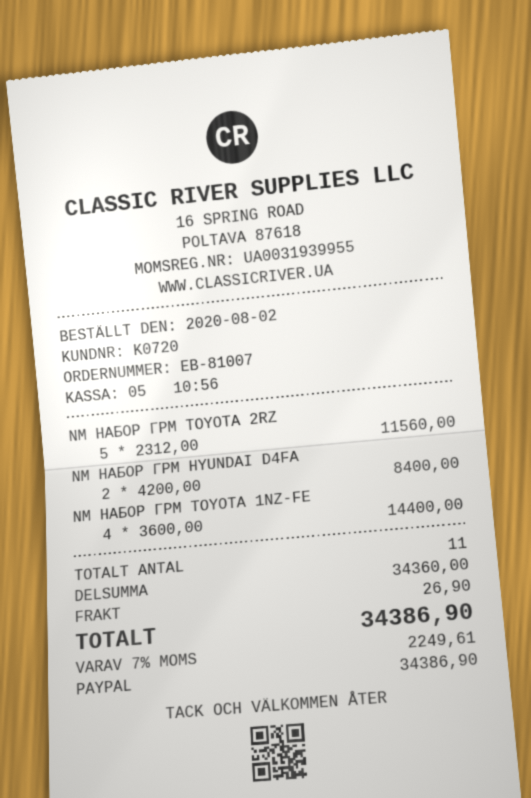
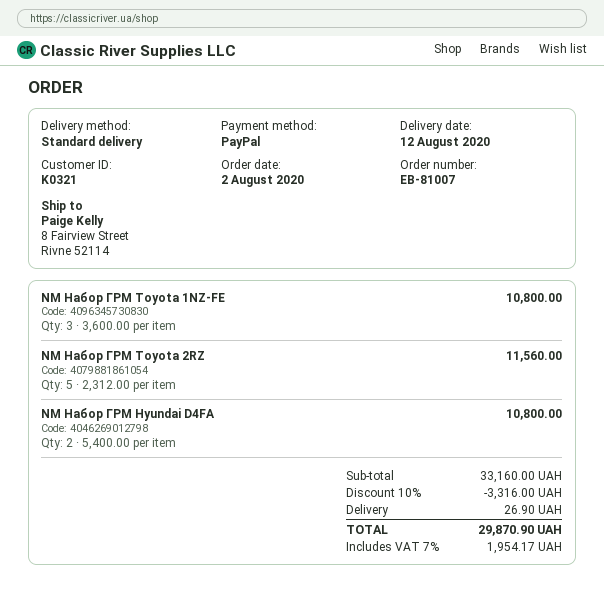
customer number: K0720 -> K0321
NM НАБОР ГРМ HYUNDAI D4FA: 2 x 4200.00 = 8400.00 -> 2 x 5400.00 = 10800.00
NM НАБОР ГРМ TOYOTA 1NZ-FE: 4 x 3600.00 = 14400.00 -> 3 x 3600.00 = 10800.00
subtotal: 34360.00 -> 33160.00
discount: none -> 10% = 3316.00
tax: 7% = 2249.61 -> 7% = 1954.17
total: 34386.90 -> 29870.90

